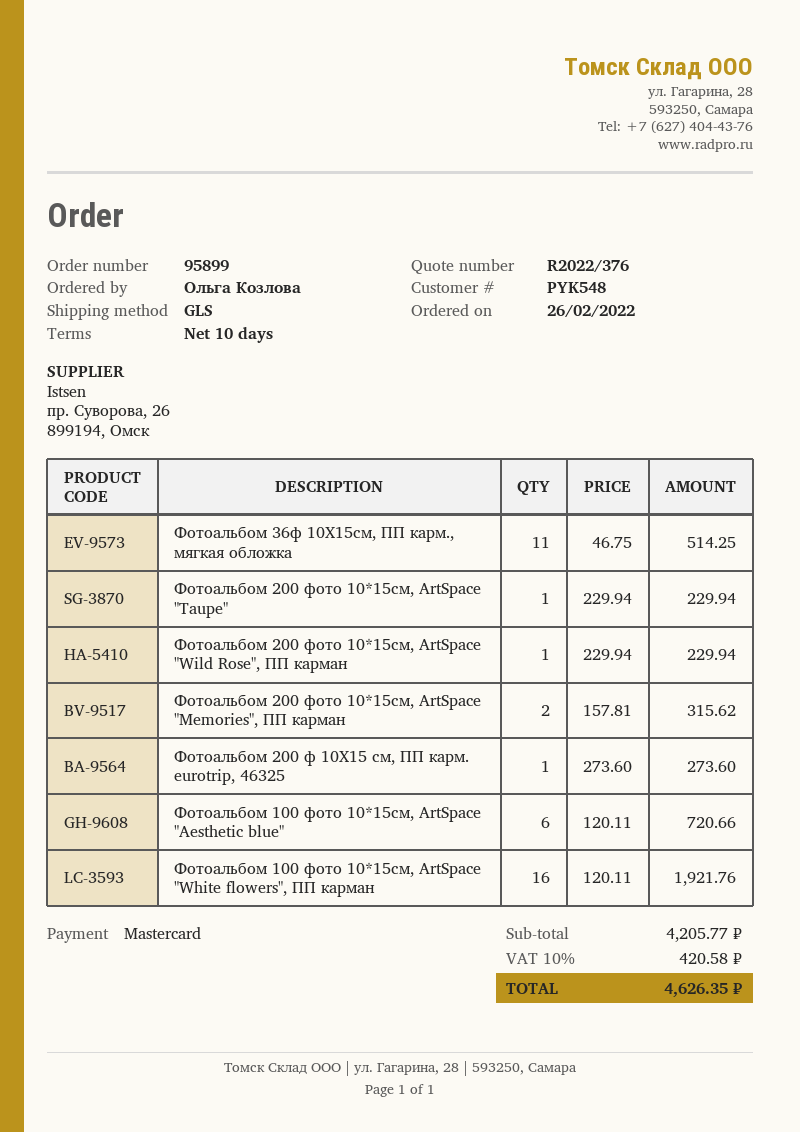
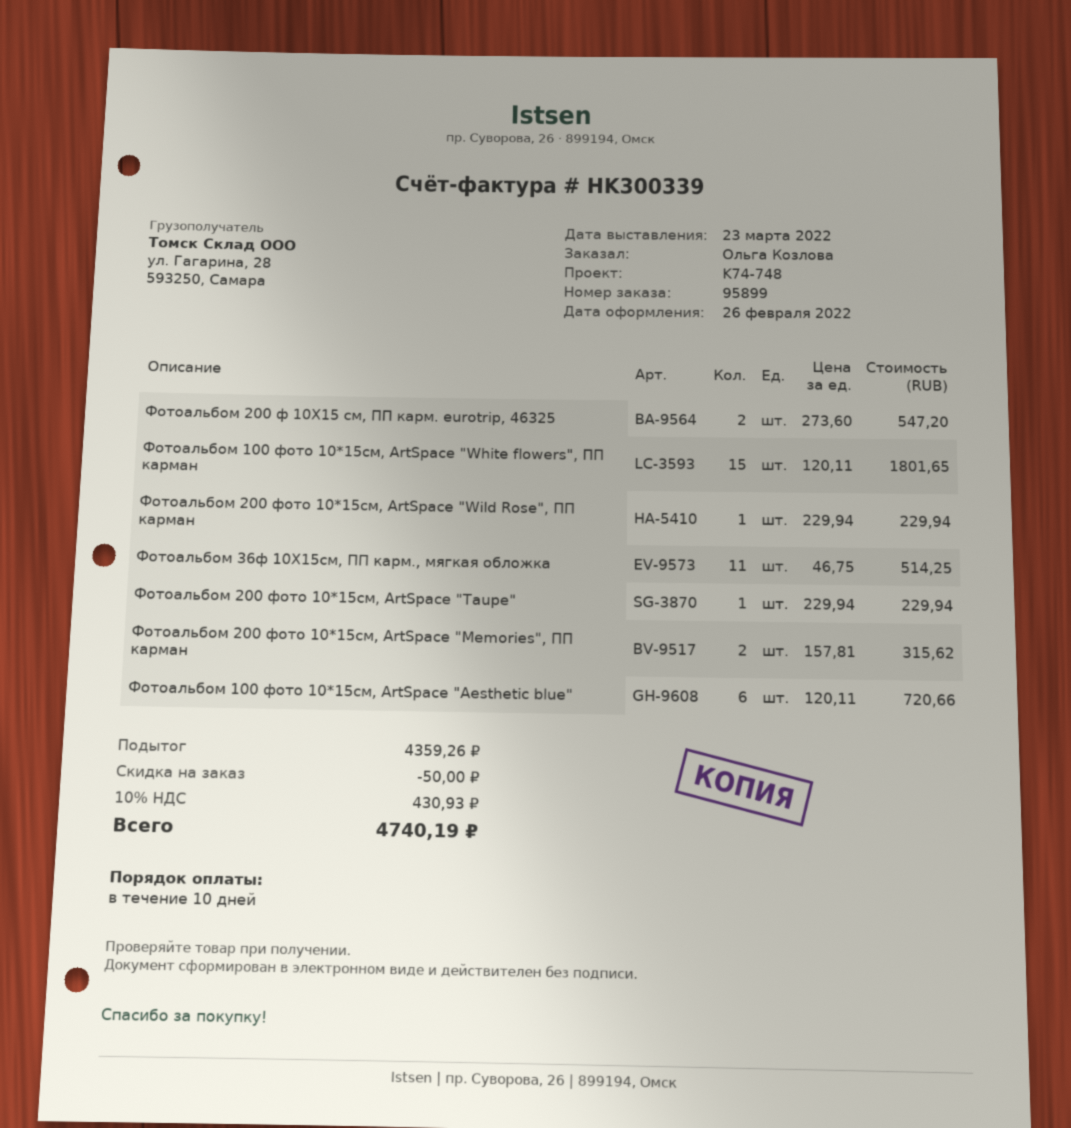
Фотоальбом 200 ф 10X15 см, ПП карм. eurotrip, 46325: 1 x 273.60 = 273.60 -> 2 x 273.60 = 547.20
Фотоальбом 100 фото 10*15см, ArtSpace "White flowers", ПП карман: 16 x 120.11 = 1921.76 -> 15 x 120.11 = 1801.65
subtotal: 4205.77 -> 4359.26
discount: none -> 50.00
tax: 10% = 420.58 -> 10% = 430.93
total: 4626.35 -> 4740.19

